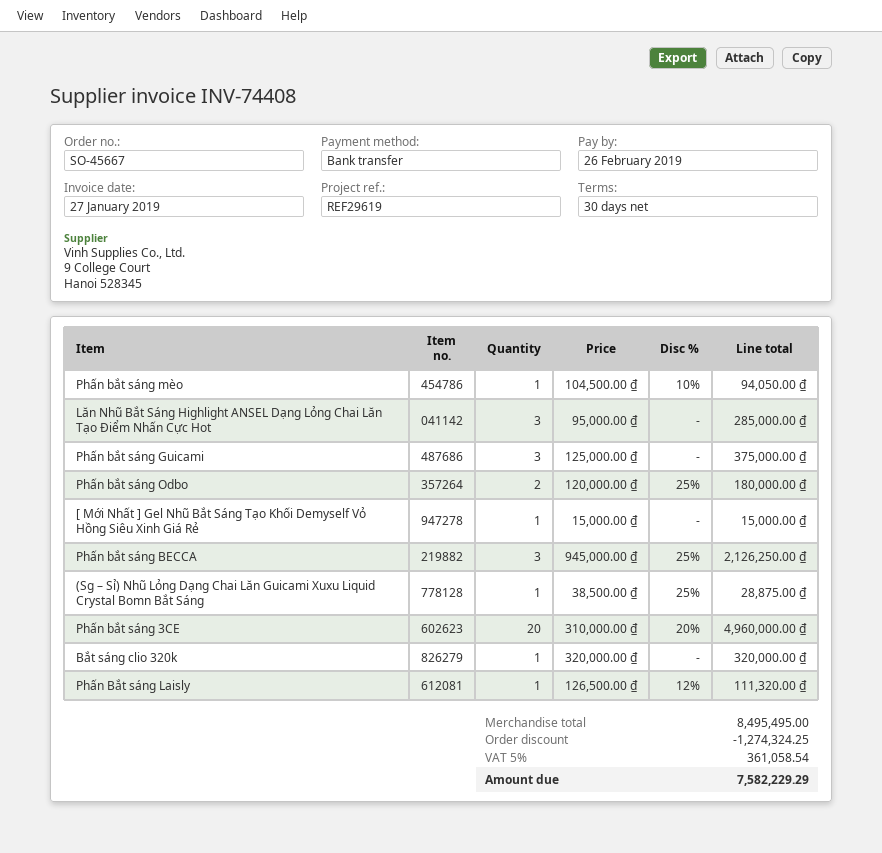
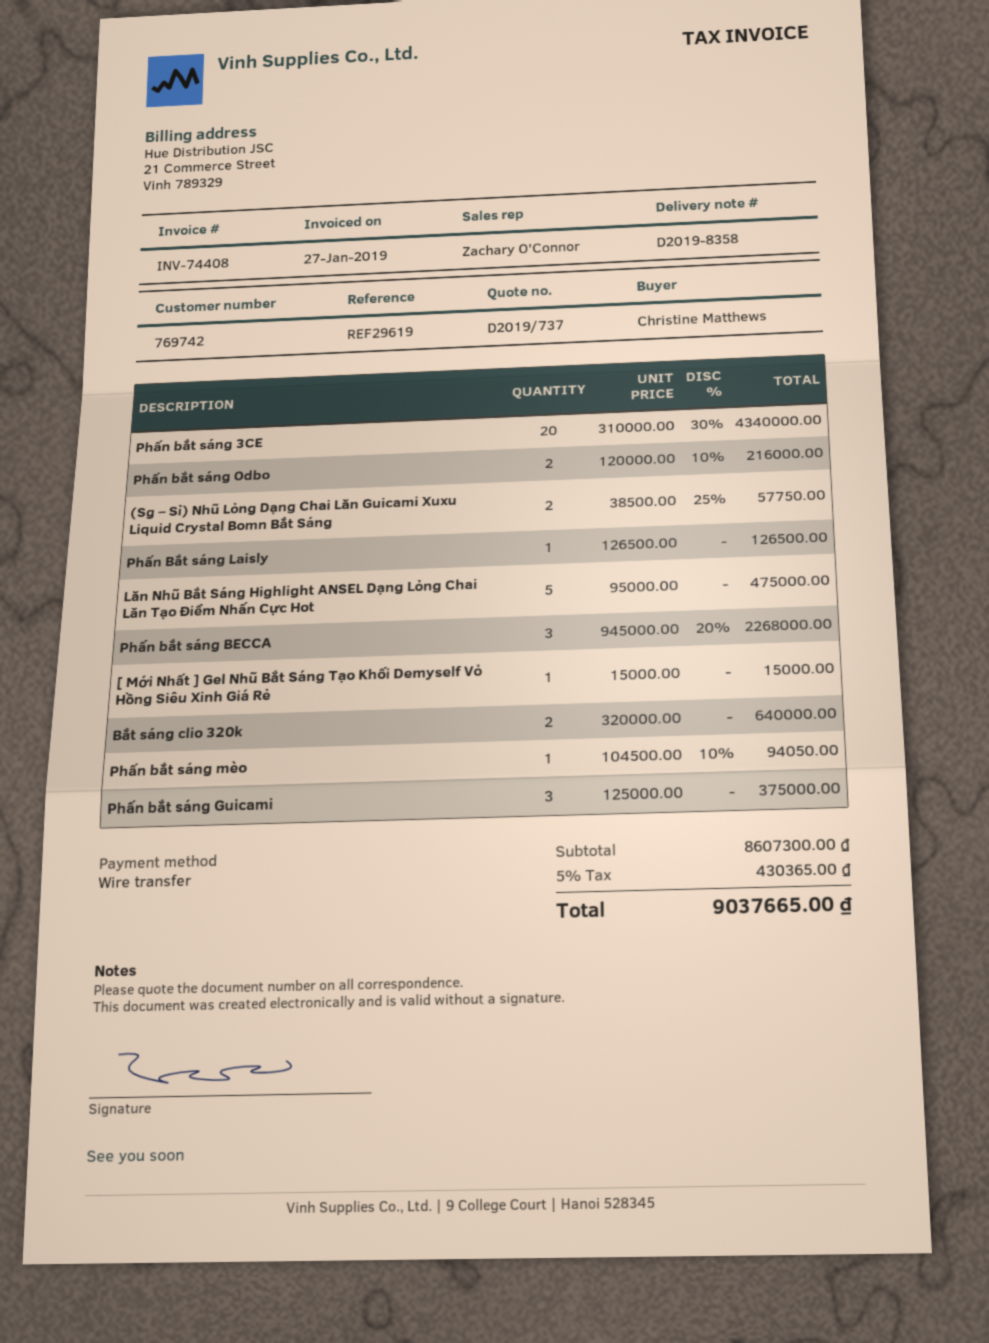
Lăn Nhũ Bắt Sáng Highlight ANSEL Dạng Lỏng Chai Lăn Tạo Điểm Nhấn Cực Hot: 3 x 95000.00 = 285000.00 -> 5 x 95000.00 = 475000.00
Phấn bắt sáng Odbo: 2 x 120000.00 - 25% = 180000.00 -> 2 x 120000.00 - 10% = 216000.00
Phấn bắt sáng BECCA: 3 x 945000.00 - 25% = 2126250.00 -> 3 x 945000.00 - 20% = 2268000.00
(Sg – Sỉ) Nhũ Lỏng Dạng Chai Lăn Guicami Xuxu Liquid Crystal Bomn Bắt Sáng: 1 x 38500.00 - 25% = 28875.00 -> 2 x 38500.00 - 25% = 57750.00
Phấn bắt sáng 3CE: 20 x 310000.00 - 20% = 4960000.00 -> 20 x 310000.00 - 30% = 4340000.00
Bắt sáng clio 320k: 1 x 320000.00 = 320000.00 -> 2 x 320000.00 = 640000.00
Phấn Bắt sáng Laisly: 1 x 126500.00 - 12% = 111320.00 -> 1 x 126500.00 = 126500.00
subtotal: 8495495.00 -> 8607300.00
discount: 1274324.25 -> none
tax: 5% = 361058.54 -> 5% = 430365.00
total: 7582229.29 -> 9037665.00

